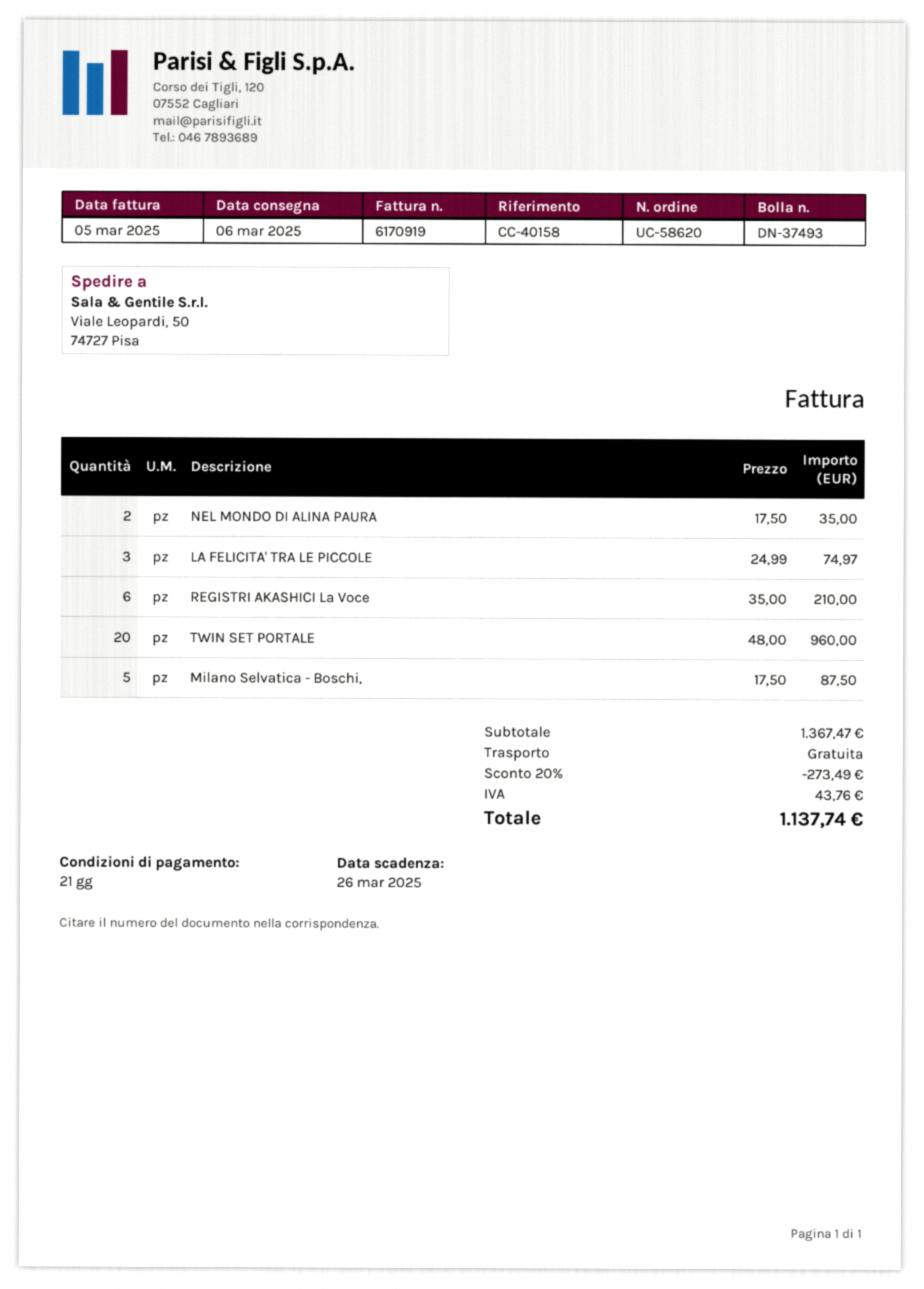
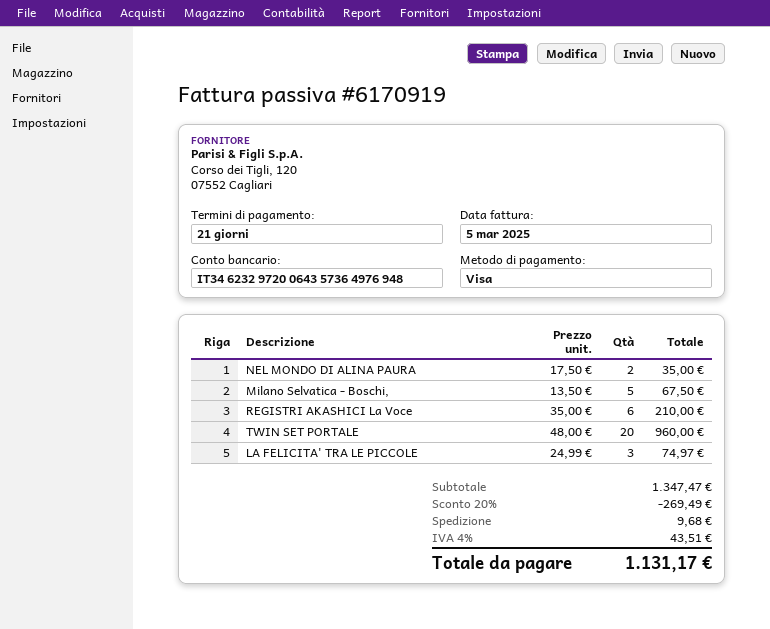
Milano Selvatica - Boschi,: 5 x 17.50 = 87.50 -> 5 x 13.50 = 67.50
subtotal: 1367.47 -> 1347.47
discount: 20% = 273.49 -> 20% = 269.49
shipping: 0.00 -> 9.68
tax: 43.76 -> 43.51
total: 1137.74 -> 1131.17

